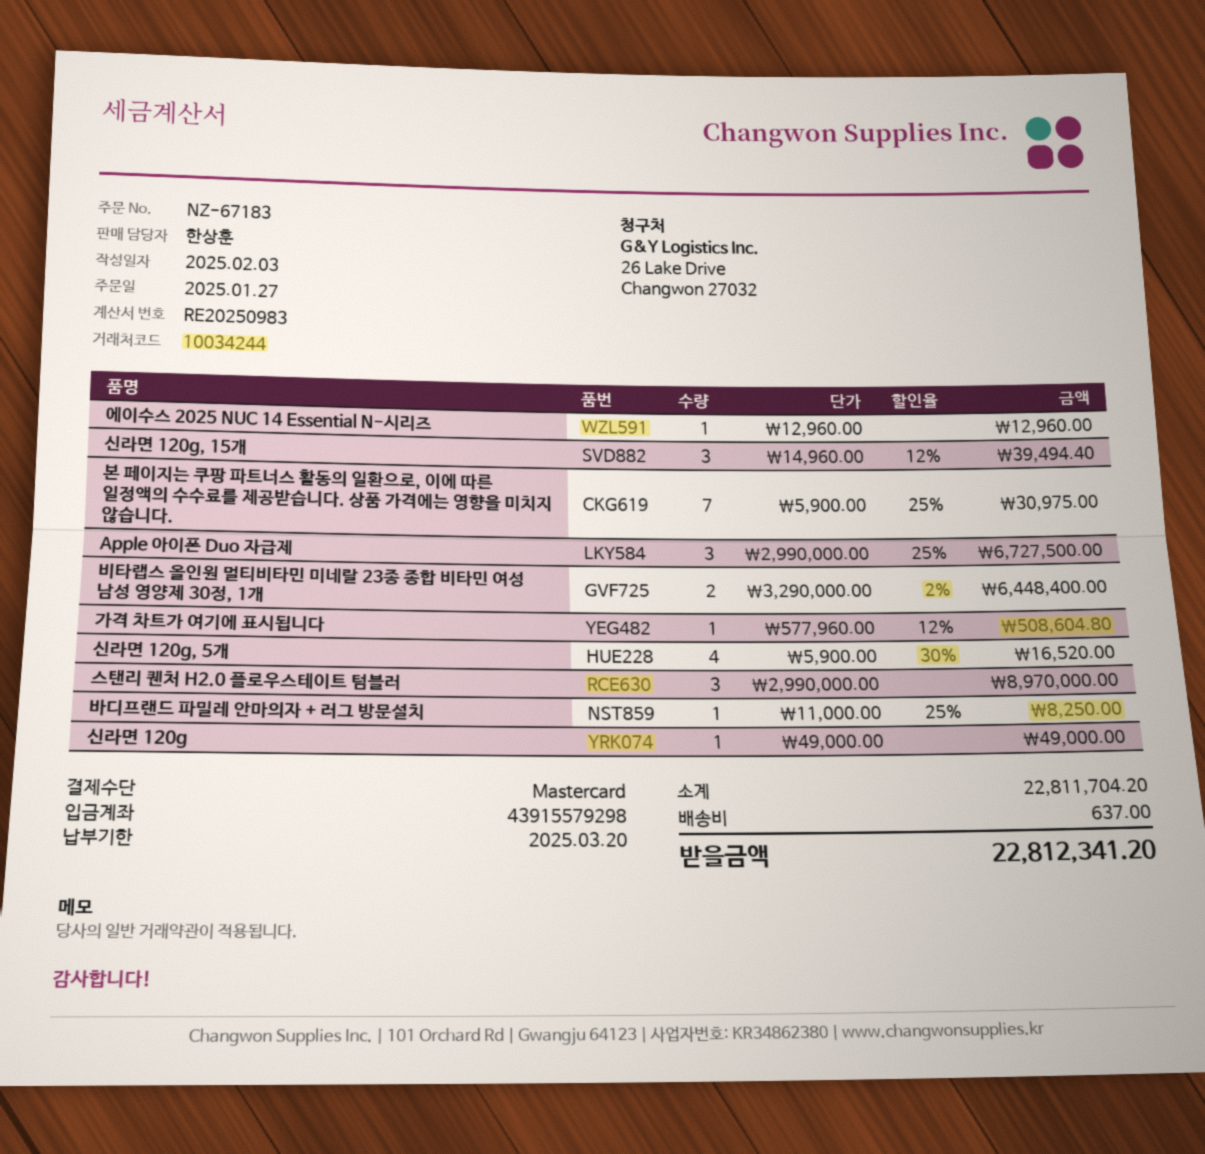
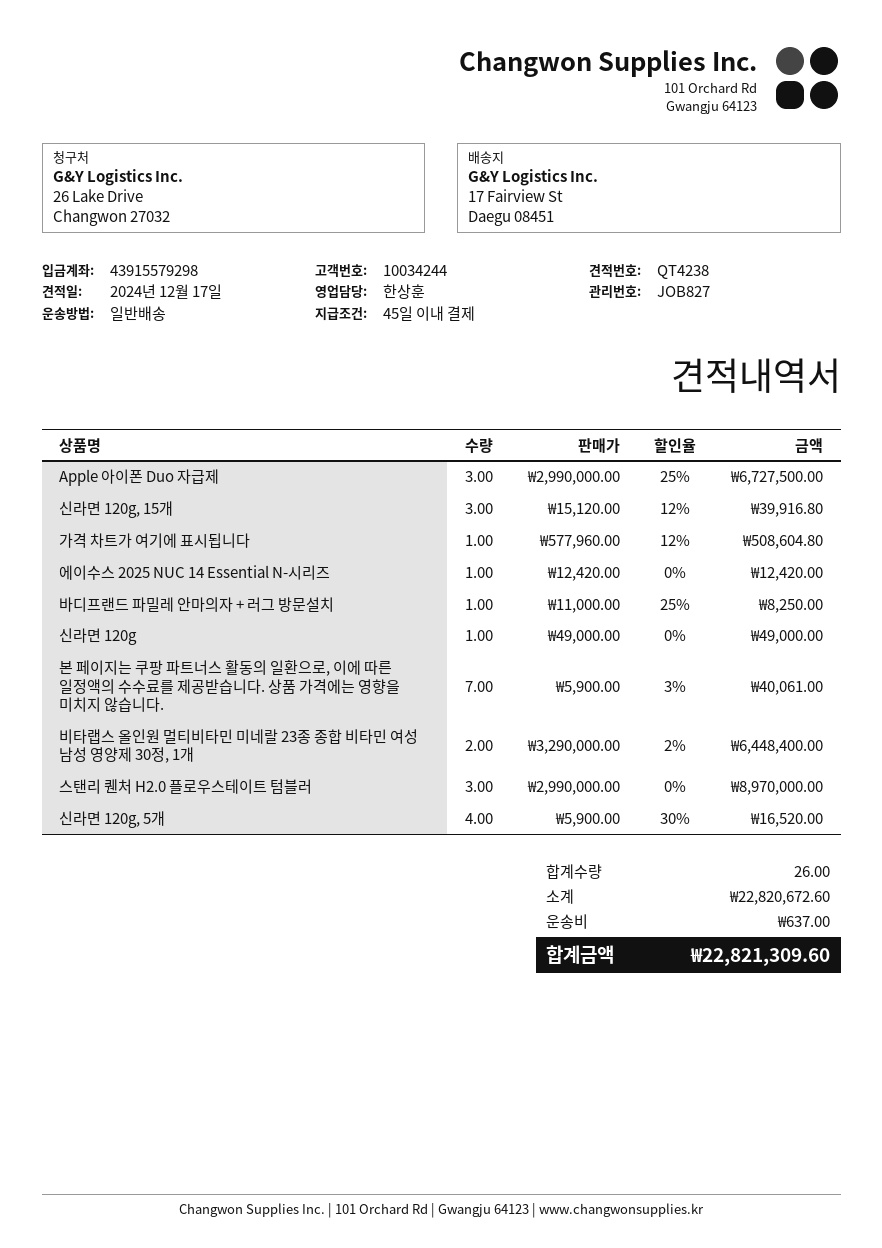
에이수스 2025 NUC 14 Essential N-시리즈: 1 x 12960.00 = 12960.00 -> 1 x 12420.00 = 12420.00
신라면 120g, 15개: 3 x 14960.00 - 12% = 39494.40 -> 3 x 15120.00 - 12% = 39916.80
본 페이지는 쿠팡 파트너스 활동의 일환으로, 이에 따른 일정액의 수수료를 제공받습니다. 상품 가격에는 영향을 미치지 않습니다.: 7 x 5900.00 - 25% = 30975.00 -> 7 x 5900.00 - 3% = 40061.00
subtotal: 22811704.20 -> 22820672.60
total: 22812341.20 -> 22821309.60

